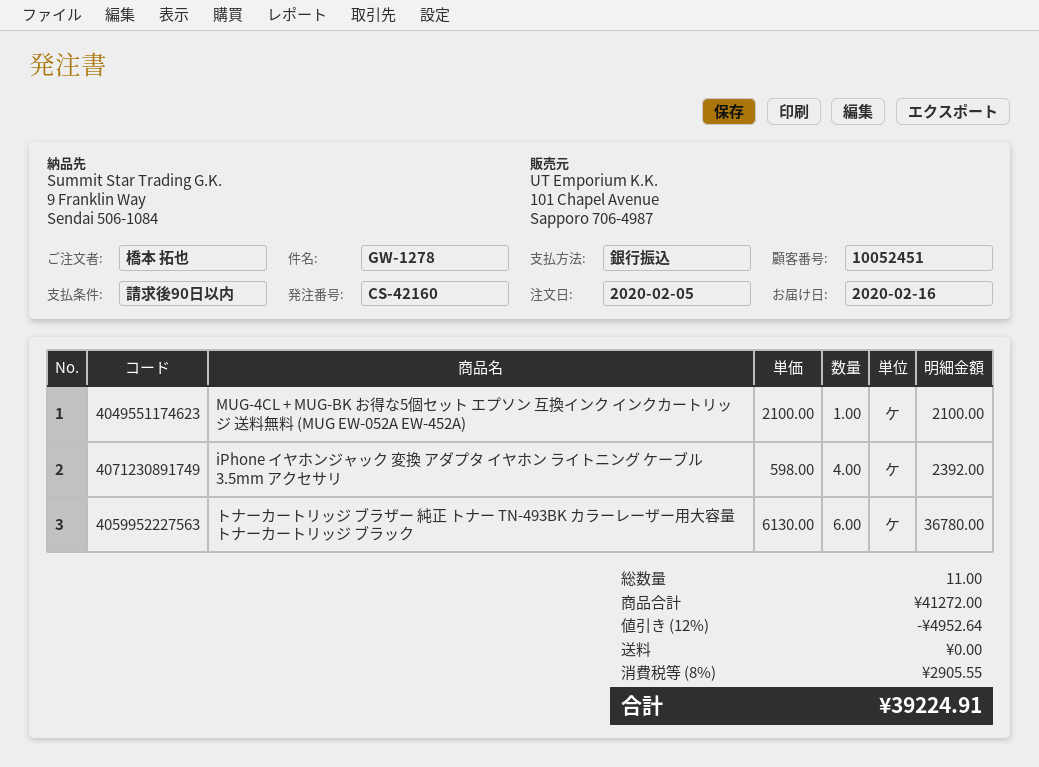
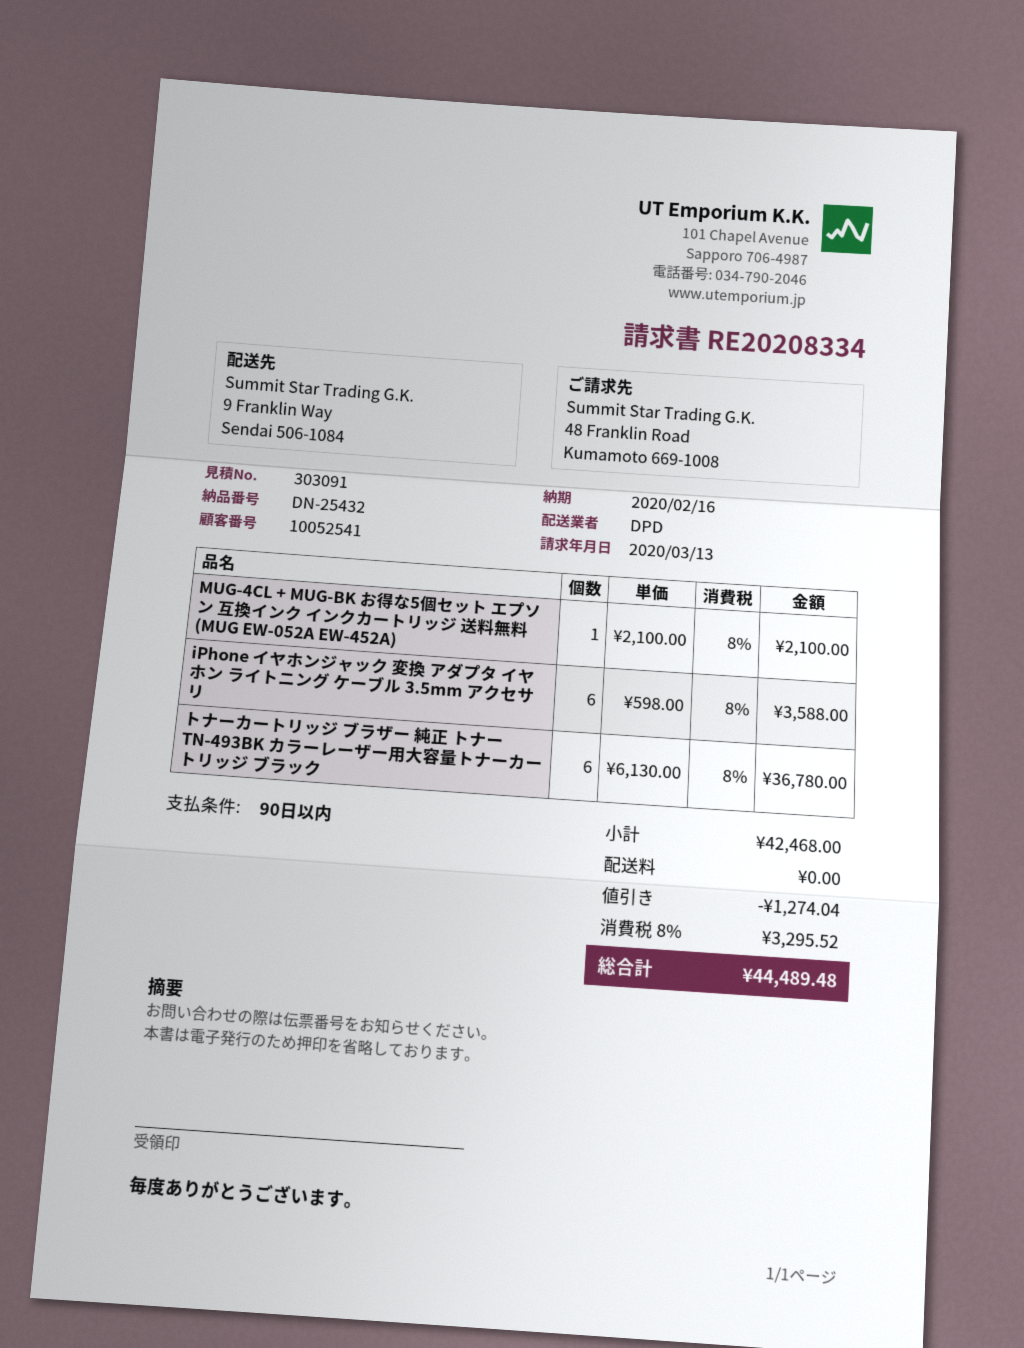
customer number: 10052451 -> 10052541
iPhone イヤホンジャック 変換 アダプタ イヤホン ライトニング ケーブル 3.5mm アクセサリ: 4 x 598.00 = 2392.00 -> 6 x 598.00 = 3588.00
subtotal: 41272.00 -> 42468.00
discount: 4952.64 -> 1274.04
tax: 8% = 2905.55 -> 8% = 3295.52
total: 39224.91 -> 44489.48

